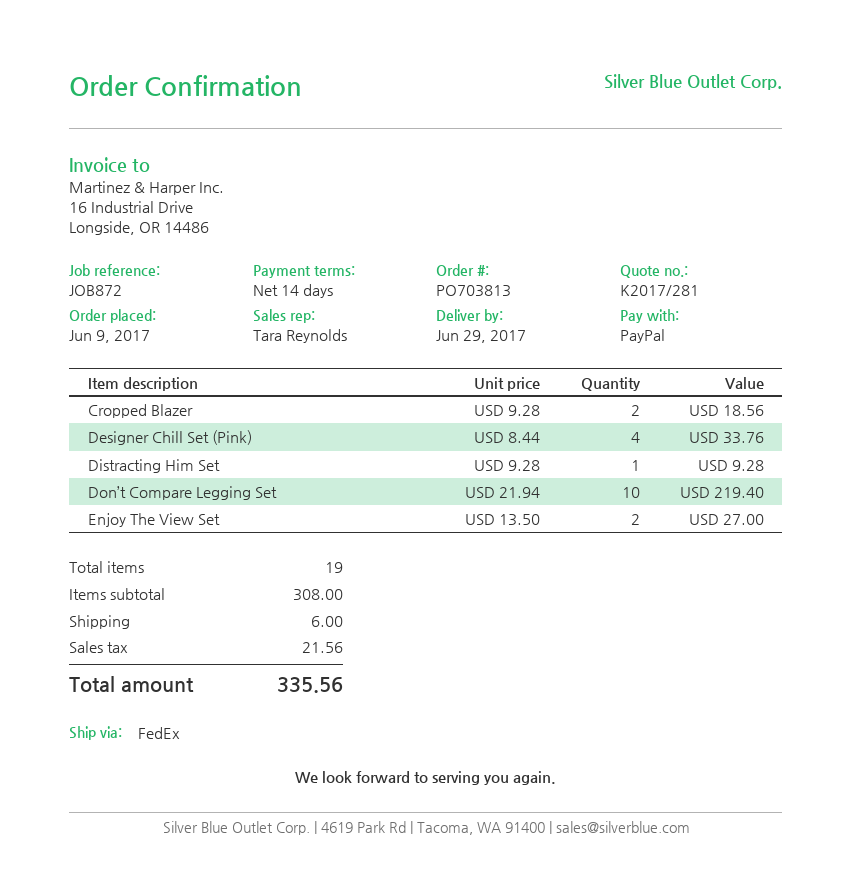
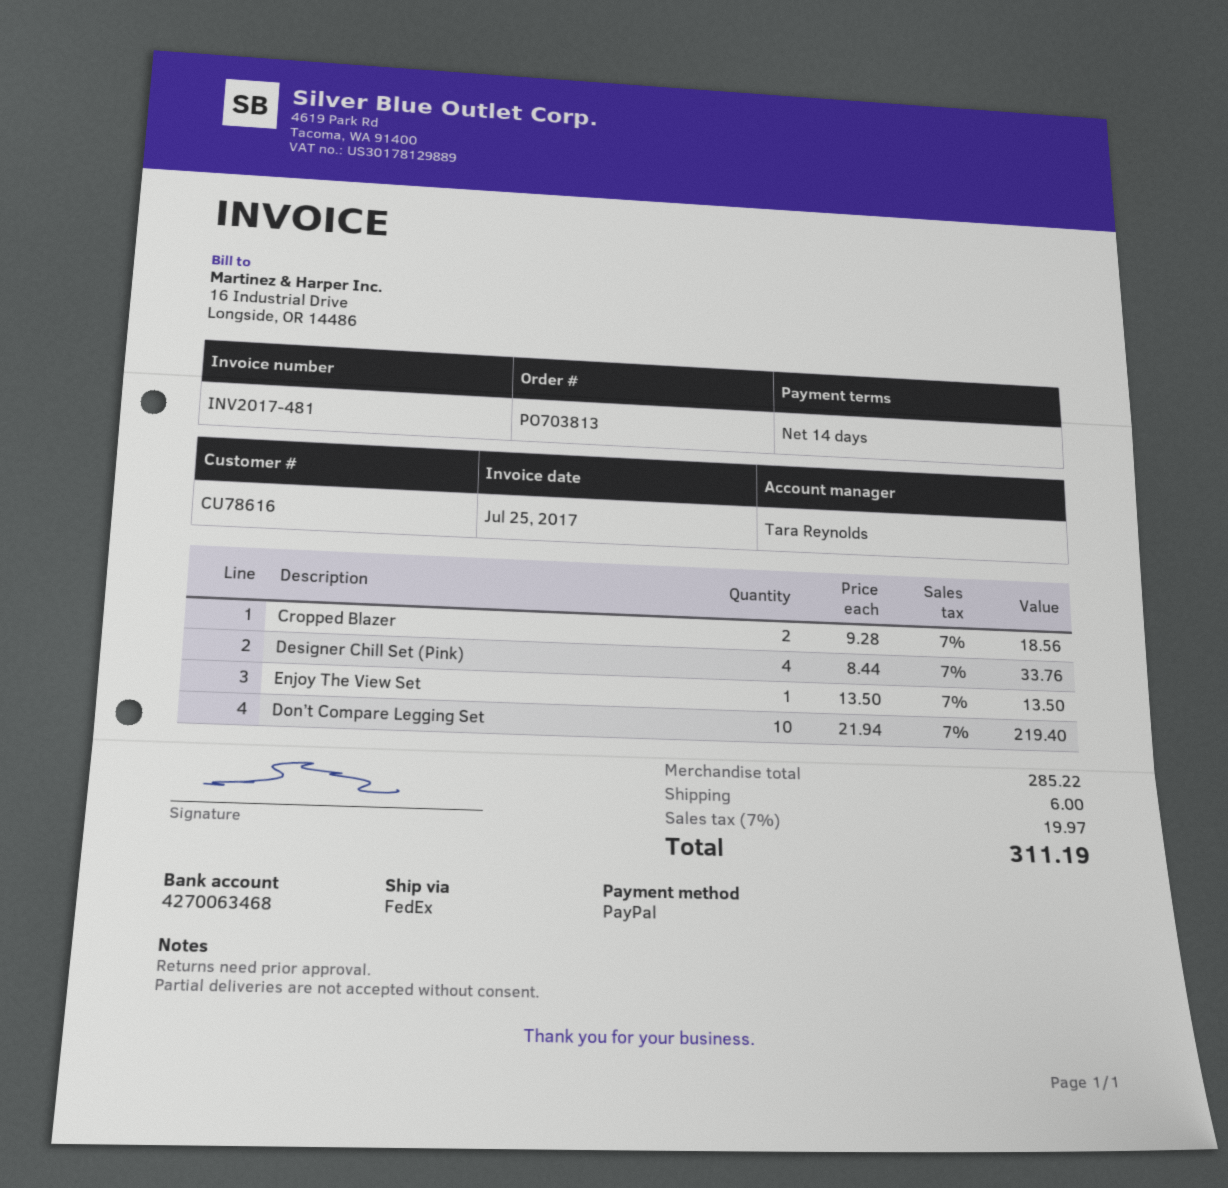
Distracting Him Set: 1 x 9.28 = 9.28 -> none
Enjoy The View Set: 2 x 13.50 = 27.00 -> 1 x 13.50 = 13.50
subtotal: 308.00 -> 285.22
tax: 21.56 -> 19.97
total: 335.56 -> 311.19

